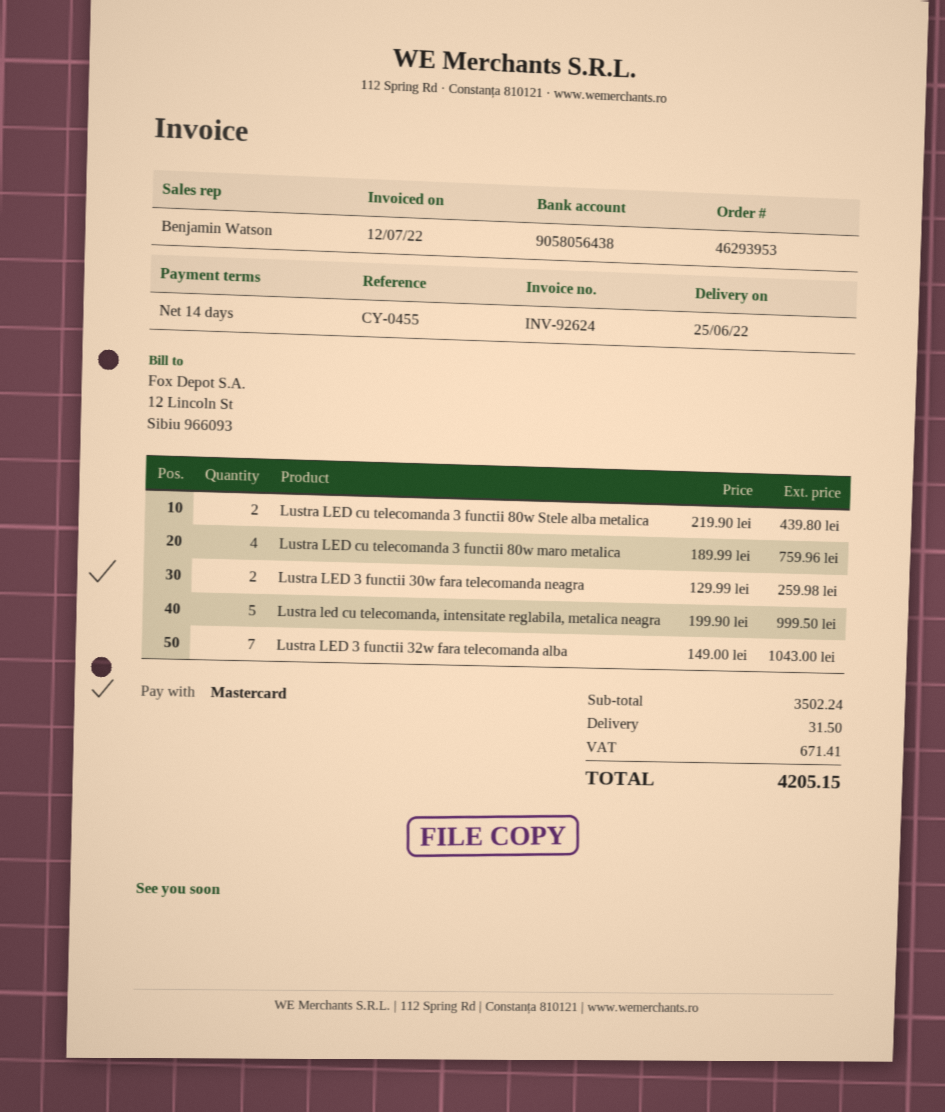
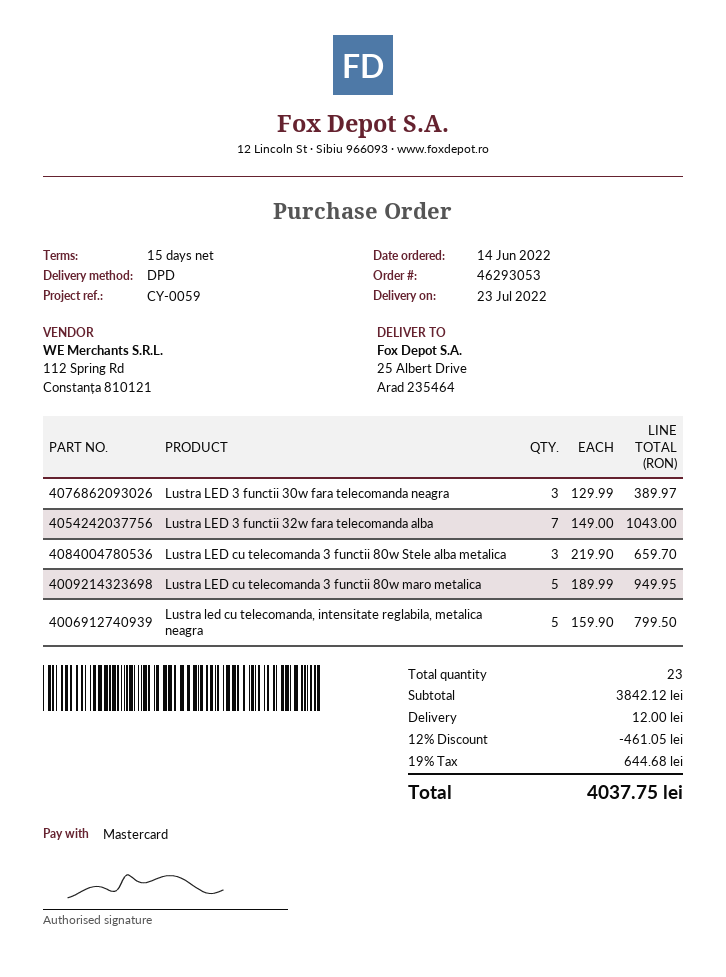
order number: 46293953 -> 46293053
delivery date: 2022-06-25 -> 2022-07-23
payment terms: 14 days -> 15 days
reference: CY-0455 -> CY-0059
Lustra LED cu telecomanda 3 functii 80w Stele alba metalica: 2 x 219.90 = 439.80 -> 3 x 219.90 = 659.70
Lustra LED cu telecomanda 3 functii 80w maro metalica: 4 x 189.99 = 759.96 -> 5 x 189.99 = 949.95
Lustra LED 3 functii 30w fara telecomanda neagra: 2 x 129.99 = 259.98 -> 3 x 129.99 = 389.97
Lustra led cu telecomanda, intensitate reglabila, metalica neagra: 5 x 199.90 = 999.50 -> 5 x 159.90 = 799.50
subtotal: 3502.24 -> 3842.12
discount: none -> 12% = 461.05
shipping: 31.50 -> 12.00
tax: 671.41 -> 644.68
total: 4205.15 -> 4037.75

